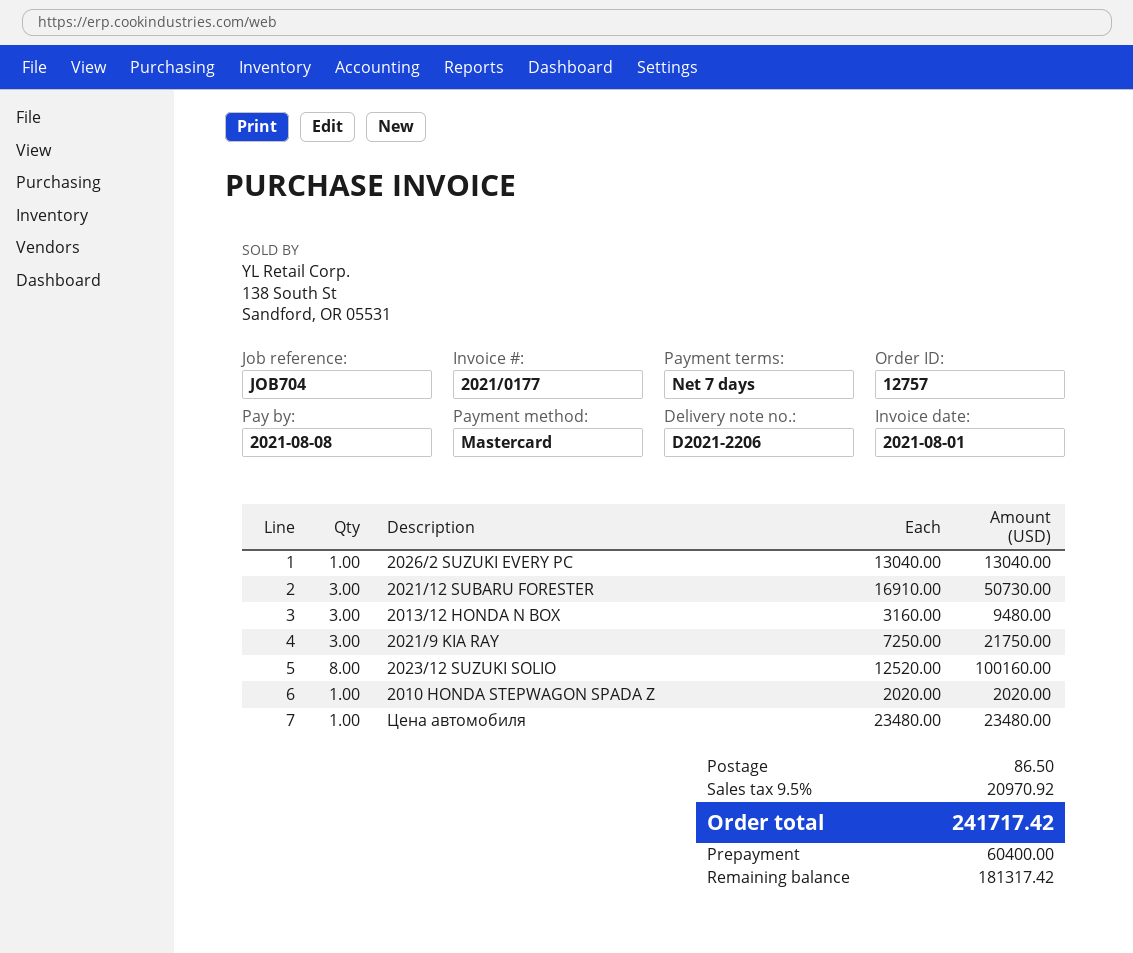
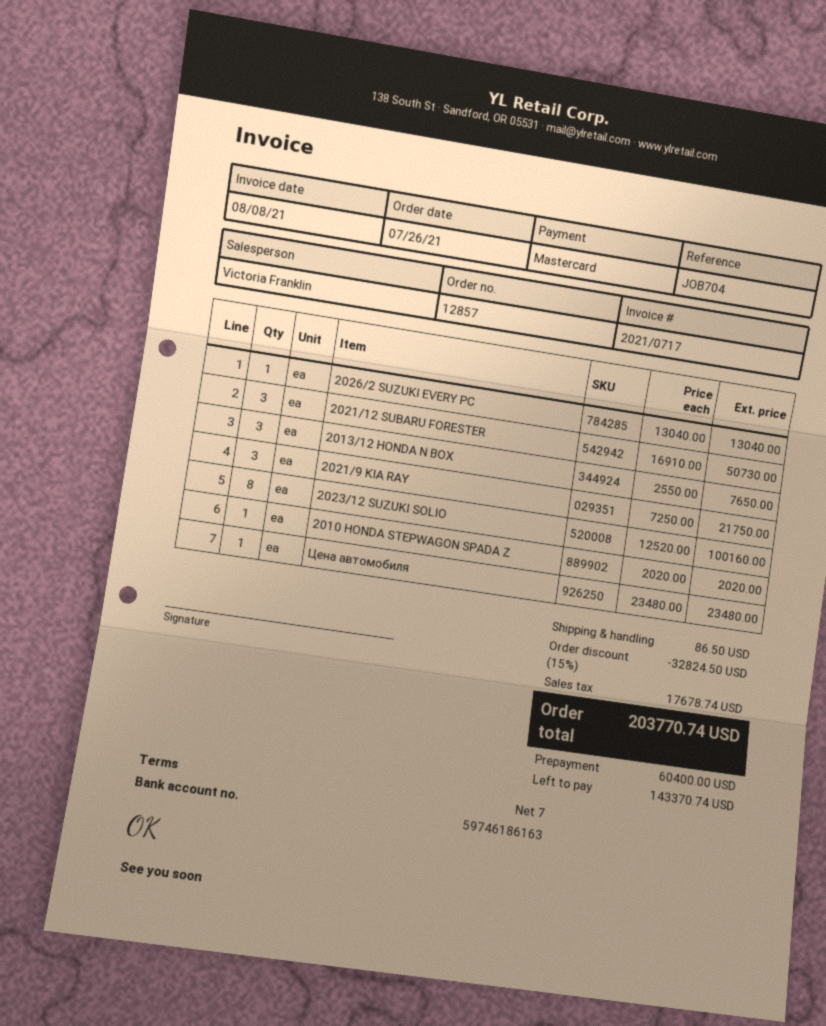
order number: 12757 -> 12857
invoice number: 2021/0177 -> 2021/0717
invoice date: 2021-08-01 -> 2021-08-08
2013/12 HONDA N BOX: 3 x 3160.00 = 9480.00 -> 3 x 2550.00 = 7650.00
discount: none -> 15% = 32824.50
tax: 20970.92 -> 17678.74
total: 241717.42 -> 203770.74
balance: 181317.42 -> 143370.74

